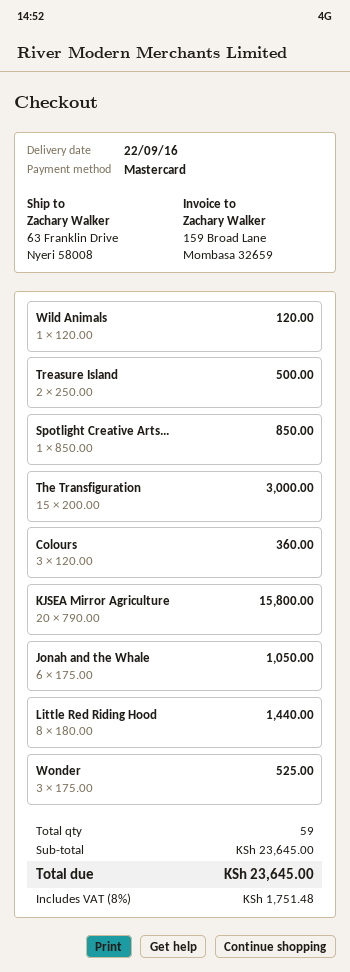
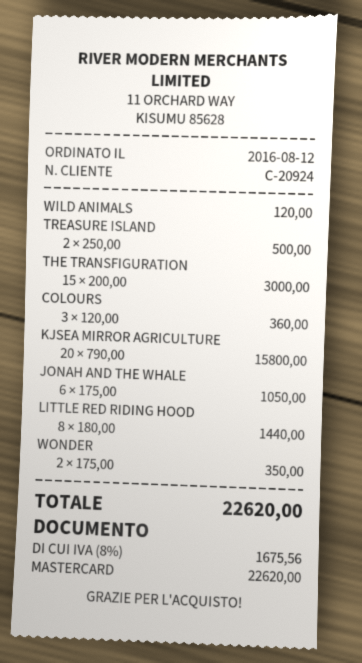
Spotlight Creative Arts...: 1 x 850.00 = 850.00 -> none
Wonder: 3 x 175.00 = 525.00 -> 2 x 175.00 = 350.00
tax: 8% = 1751.48 -> 8% = 1675.56
total: 23645.00 -> 22620.00

